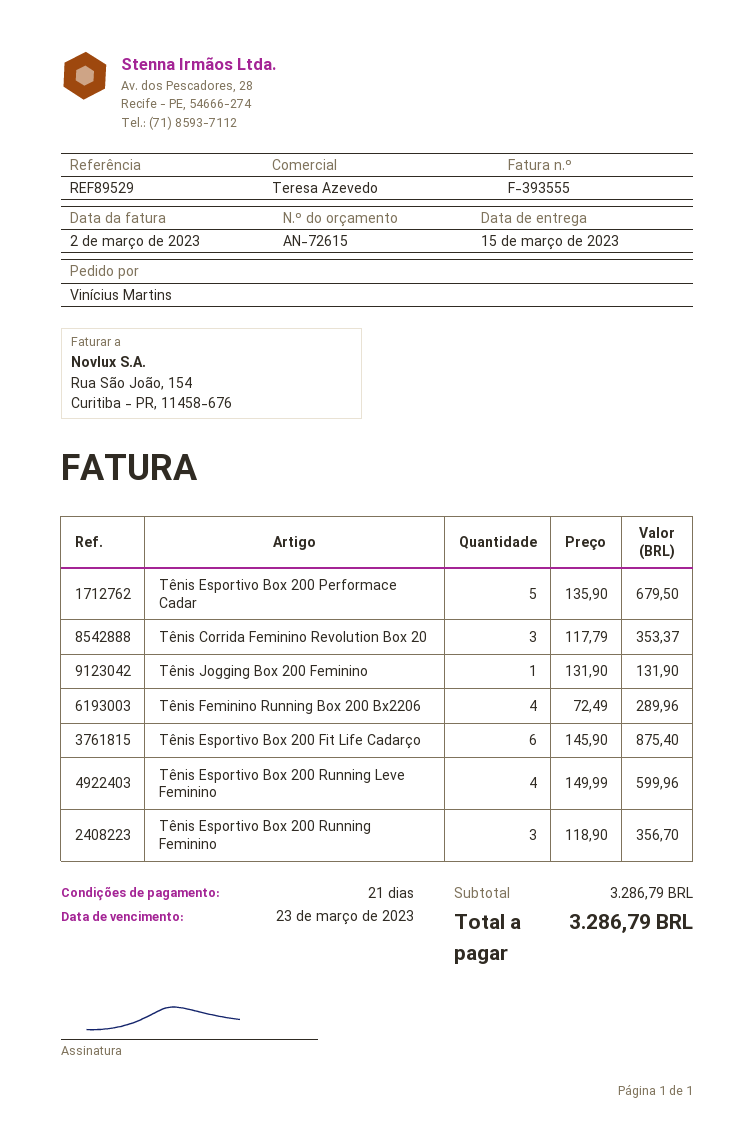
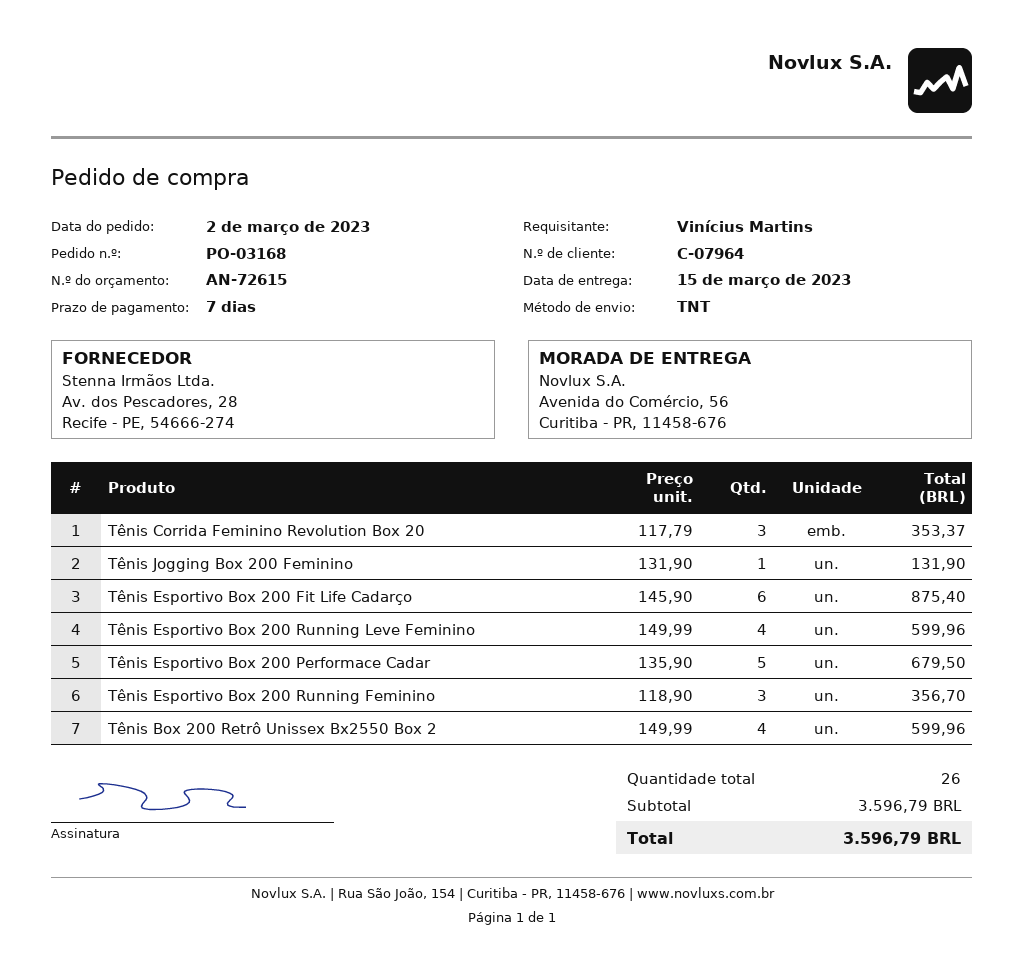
payment terms: 21 days -> 7 days
Tênis Feminino Running Box 200 Bx2206: 4 x 72.49 = 289.96 -> none
Tênis Box 200 Retrô Unissex Bx2550 Box 2: none -> 4 x 149.99 = 599.96
subtotal: 3286.79 -> 3596.79
total: 3286.79 -> 3596.79

